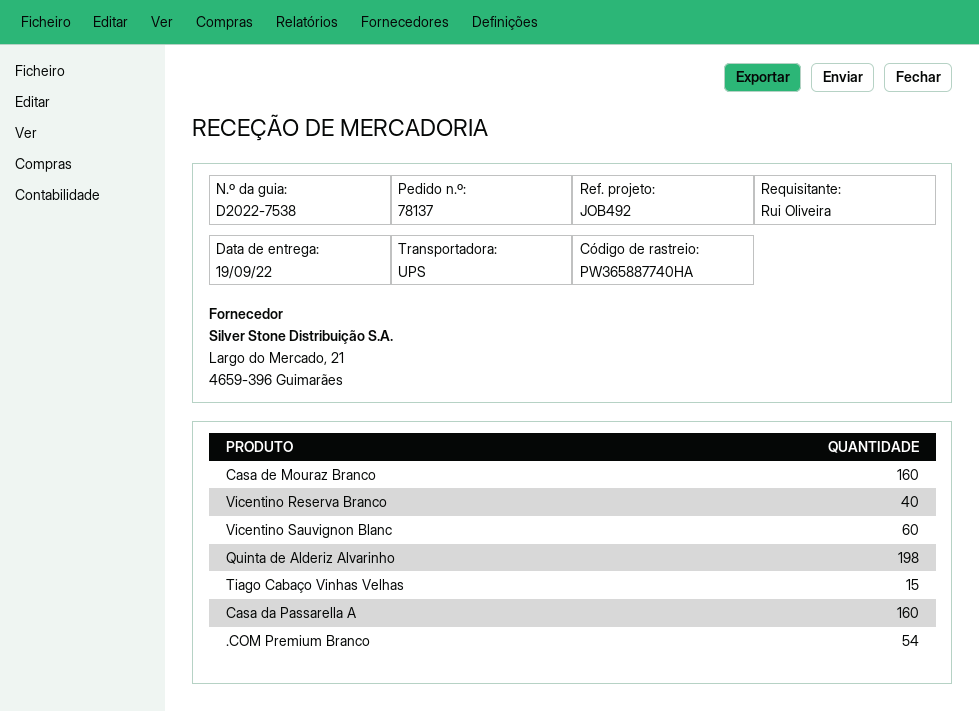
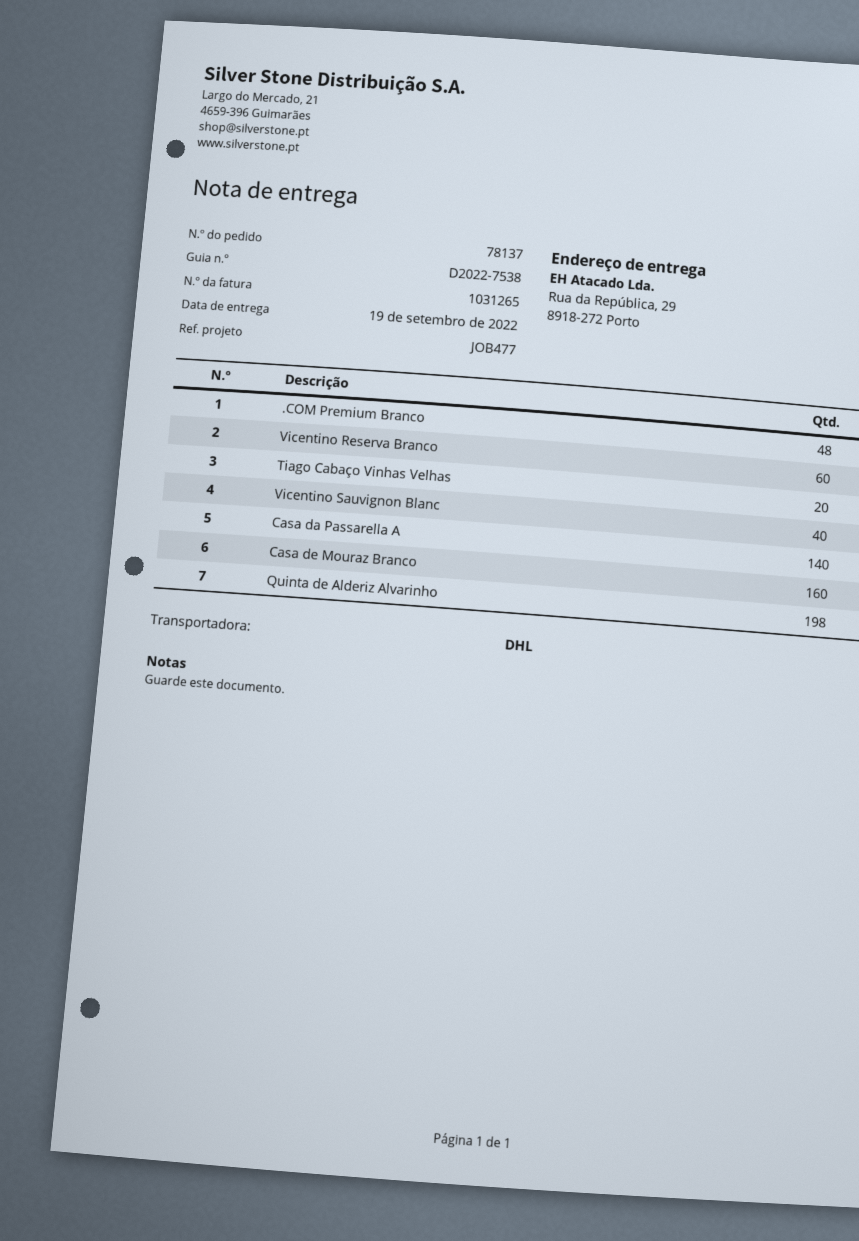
reference: JOB492 -> JOB477
shipping method: UPS -> DHL
Vicentino Reserva Branco: 40 -> 60
Vicentino Sauvignon Blanc: 60 -> 40
Tiago Cabaço Vinhas Velhas: 15 -> 20
Casa da Passarella A: 160 -> 140
.COM Premium Branco: 54 -> 48

